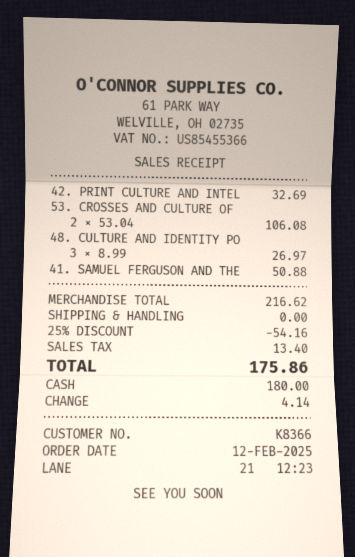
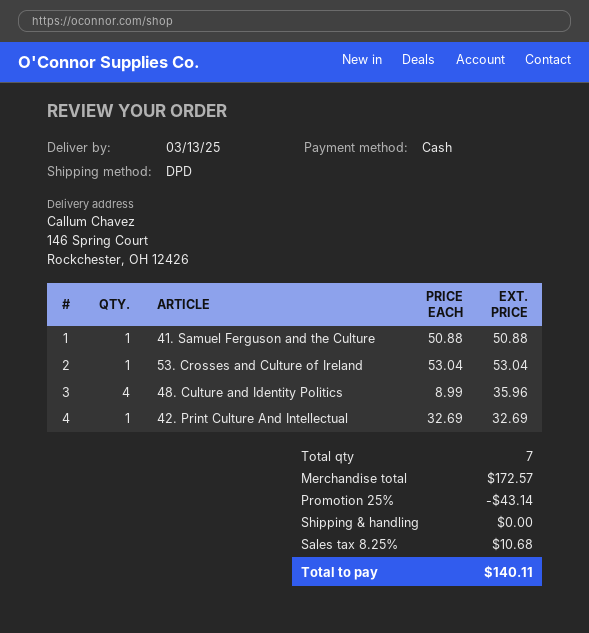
53. CROSSES AND CULTURE OF: 2 x 53.04 = 106.08 -> 1 x 53.04 = 53.04
48. CULTURE AND IDENTITY PO: 3 x 8.99 = 26.97 -> 4 x 8.99 = 35.96
subtotal: 216.62 -> 172.57
discount: 25% = 54.16 -> 25% = 43.14
tax: 13.40 -> 10.68
total: 175.86 -> 140.11

